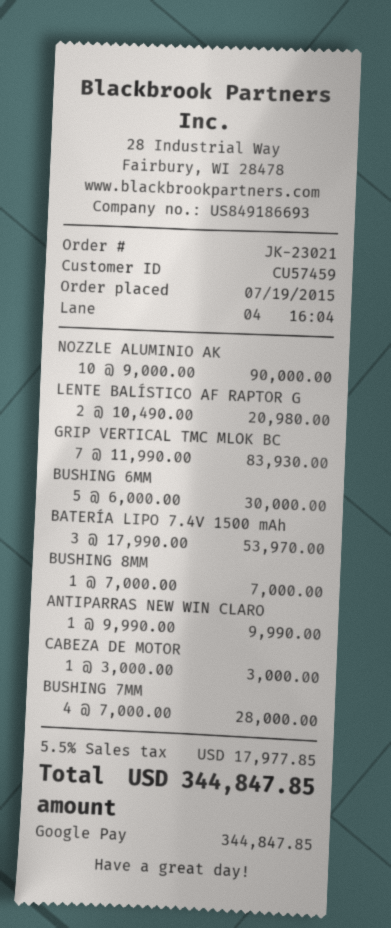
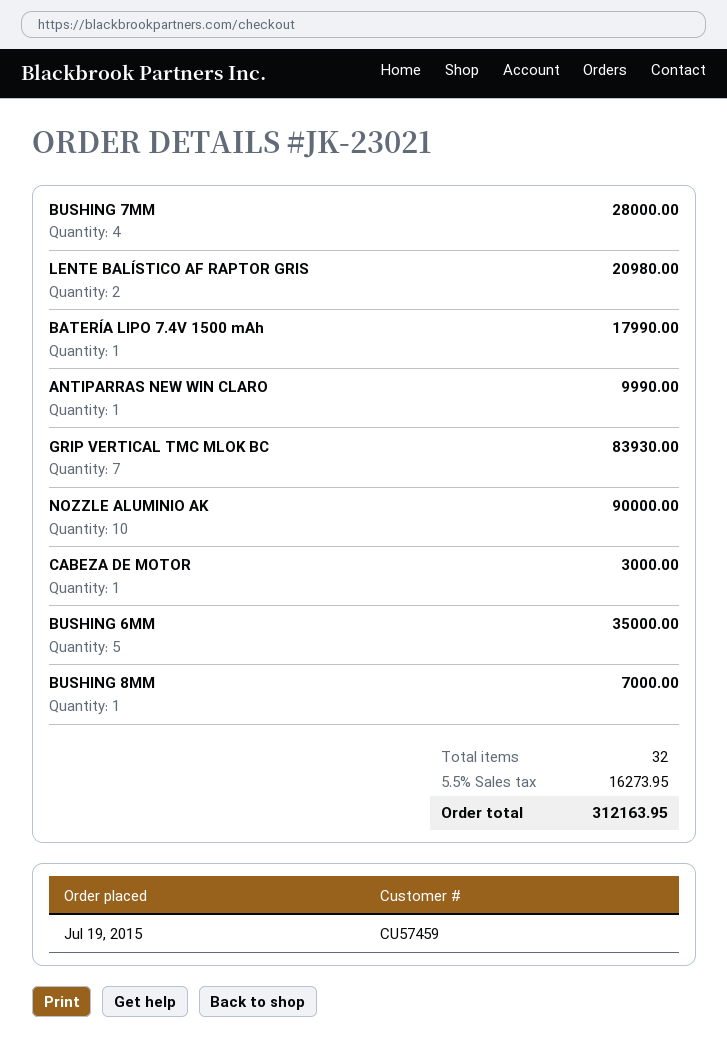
BUSHING 6MM: 5 for 30000.00 -> 5 for 35000.00
BATERÍA LIPO 7.4V 1500 mAh: 3 for 53970.00 -> 1 for 17990.00
tax: 5.5% = 17977.85 -> 5.5% = 16273.95
total: 344847.85 -> 312163.95

